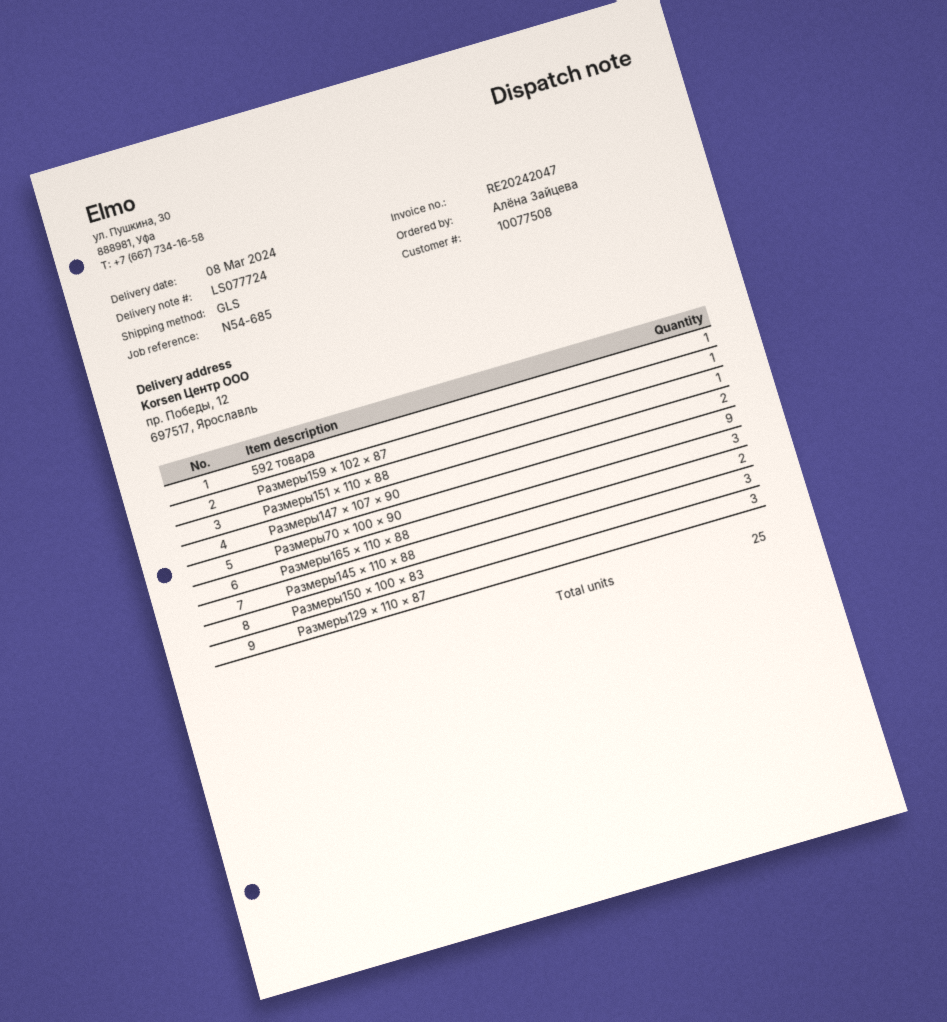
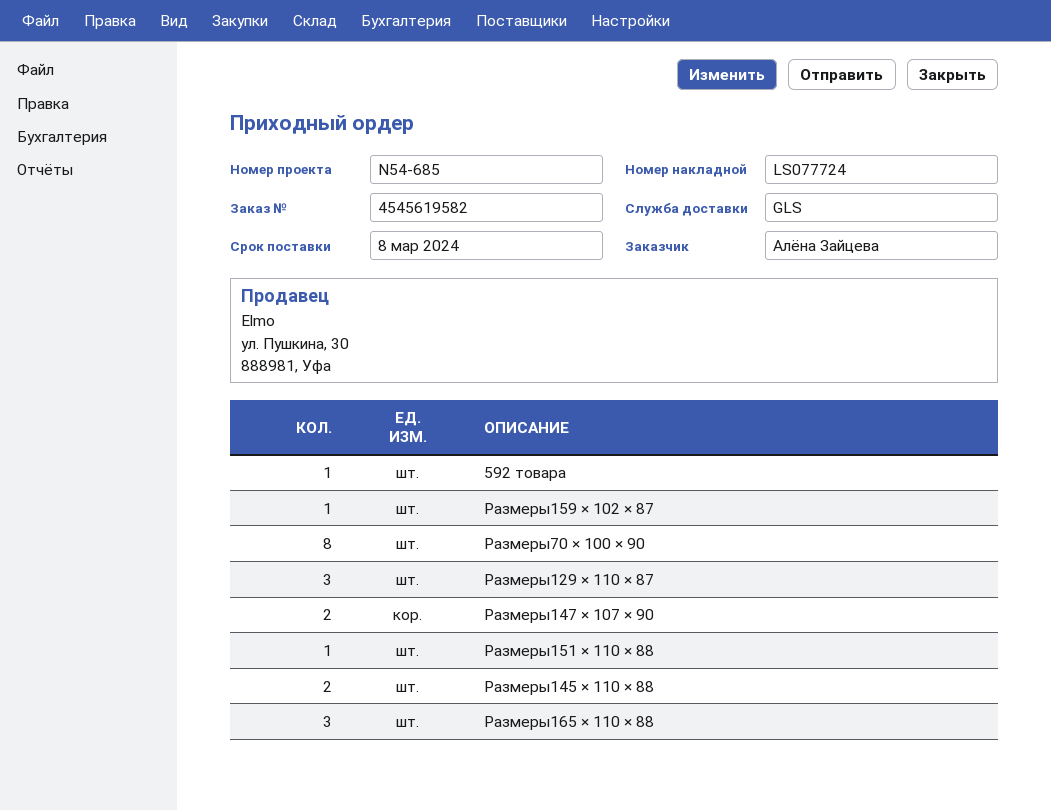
Размеры70 × 100 × 90: 9 -> 8
Размеры150 × 100 × 83: 3 -> none

